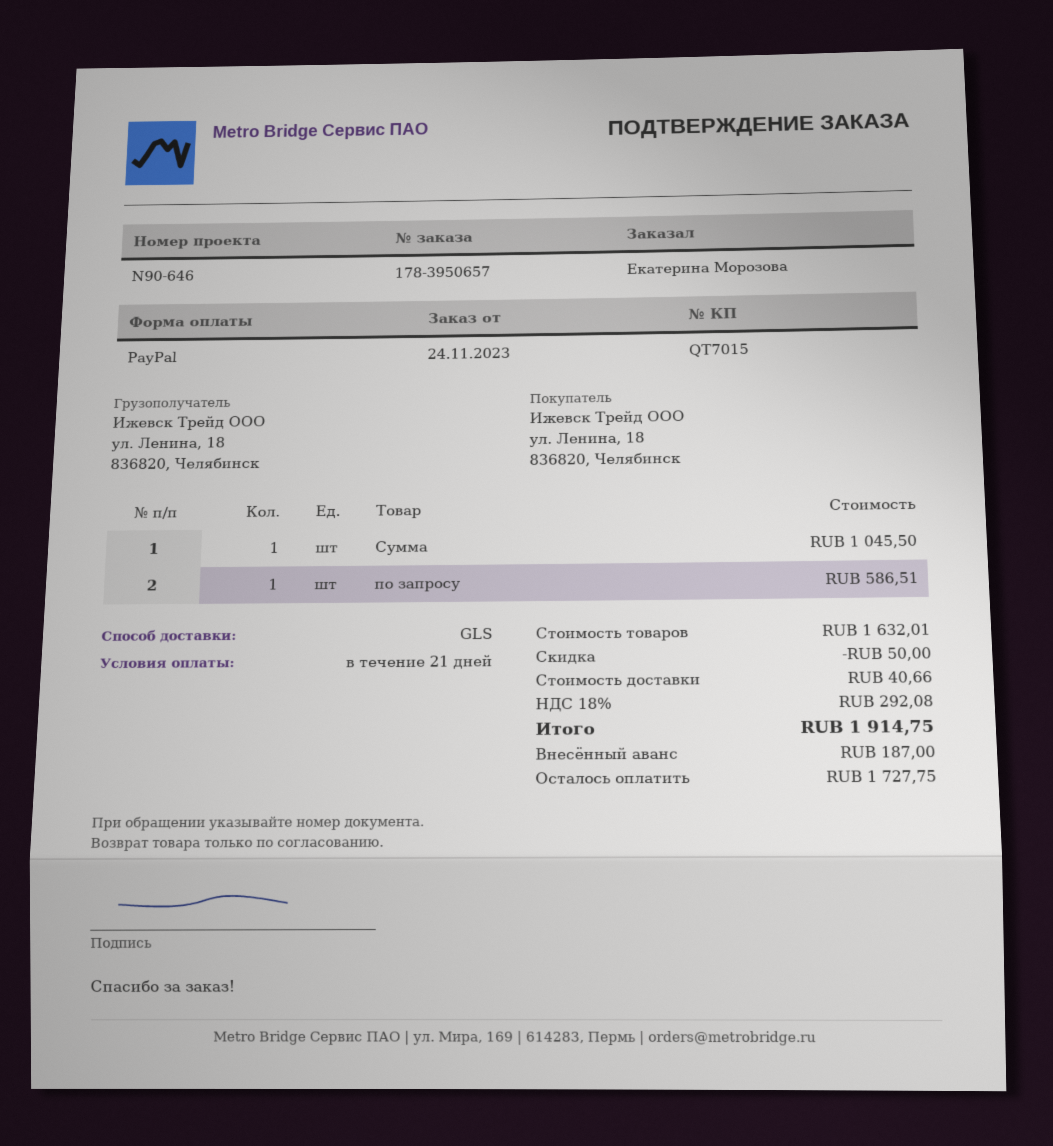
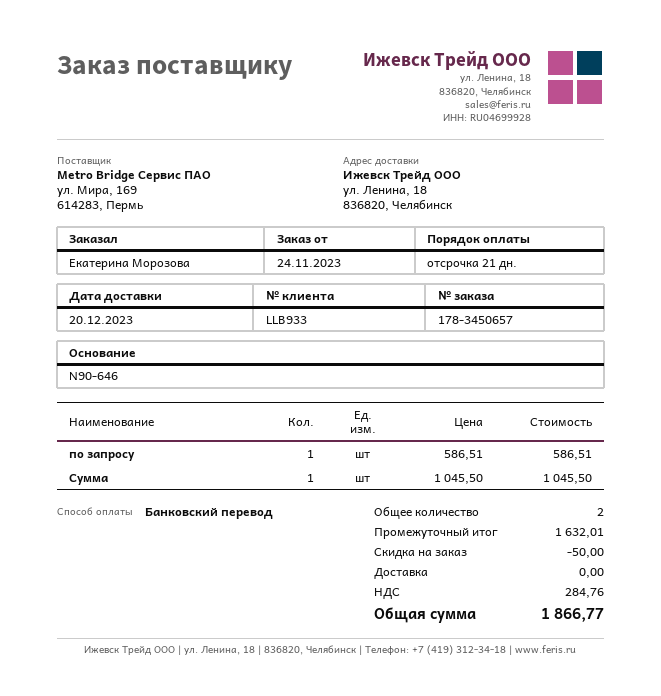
order number: 178-3950657 -> 178-3450657
payment method: PayPal -> bank transfer
shipping: 40.66 -> 0.00
tax: 292.08 -> 284.76
total: 1914.75 -> 1866.77

